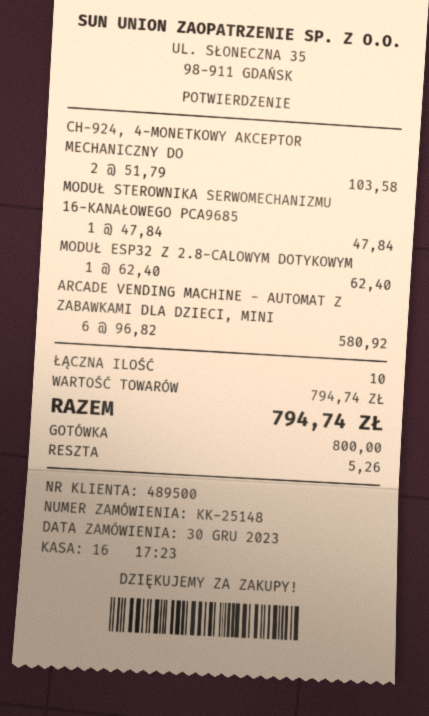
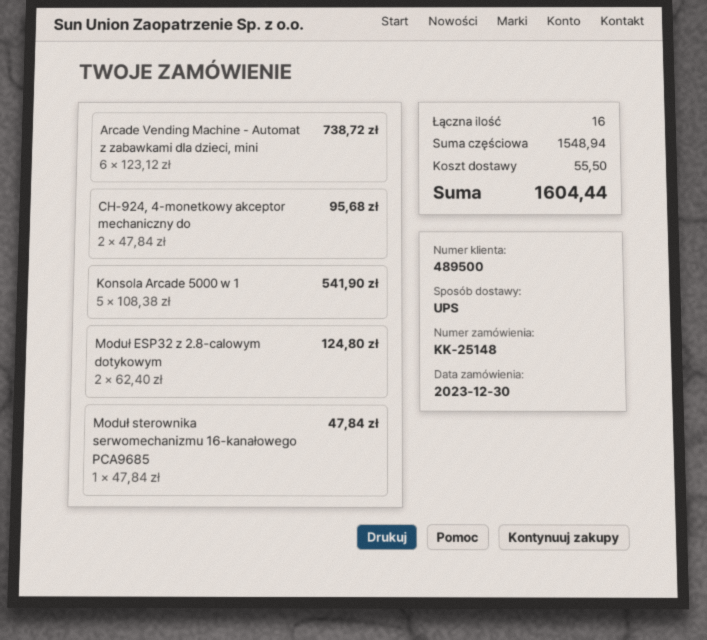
CH-924, 4-MONETKOWY AKCEPTOR MECHANICZNY DO: 2 x 51.79 = 103.58 -> 2 x 47.84 = 95.68
MODUŁ ESP32 Z 2.8-CALOWYM DOTYKOWYM: 1 x 62.40 = 62.40 -> 2 x 62.40 = 124.80
ARCADE VENDING MACHINE - AUTOMAT Z ZABAWKAMI DLA DZIECI, MINI: 6 x 96.82 = 580.92 -> 6 x 123.12 = 738.72
Konsola Arcade 5000 w 1: none -> 5 x 108.38 = 541.90
total quantity: 10 -> 16
subtotal: 794.74 -> 1548.94
shipping: none -> 55.50
total: 794.74 -> 1604.44

